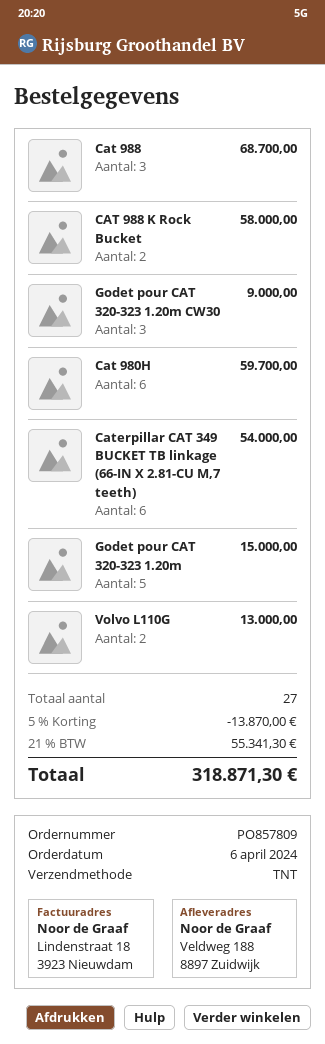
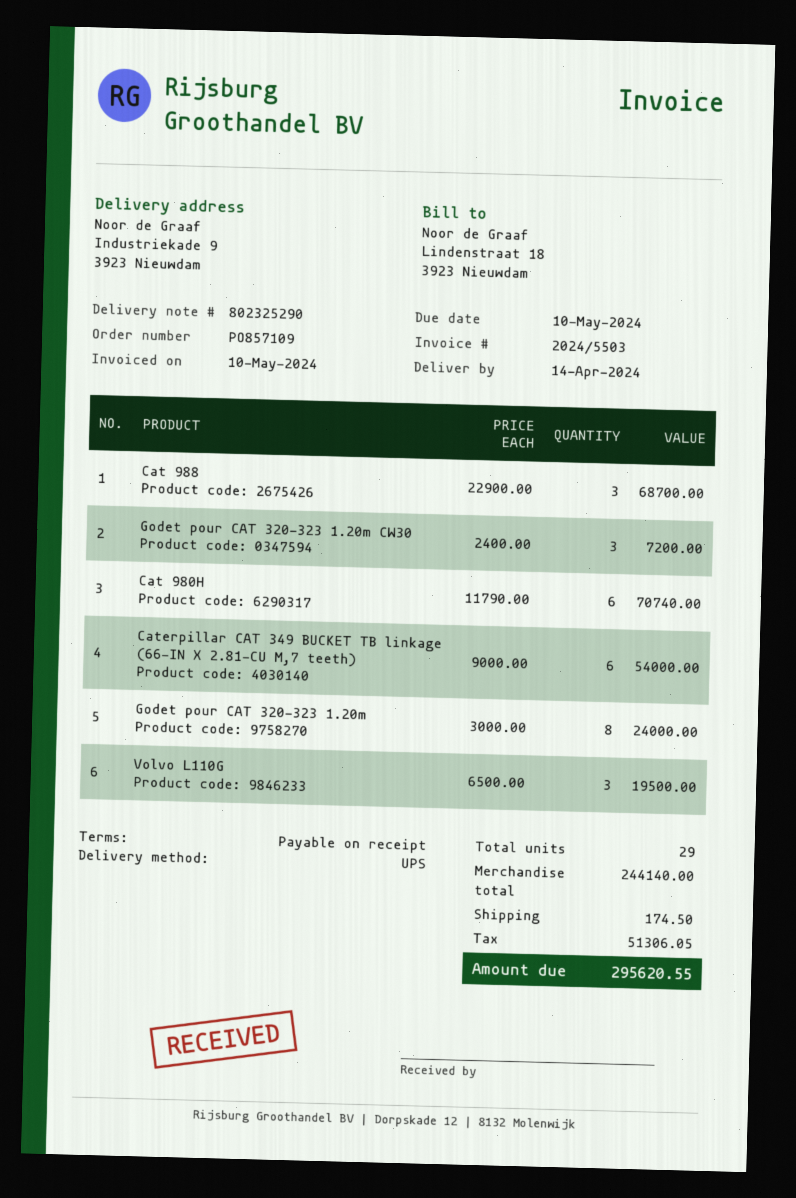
order number: PO857809 -> PO857109
shipping method: TNT -> UPS
ship to: Veldweg 188, 8897 Zuidwijk -> Industriekade 9, 3923 Nieuwdam
CAT 988 K Rock Bucket: 2 for 58000.00 -> none
Godet pour CAT 320-323 1.20m CW30: 3 for 9000.00 -> 3 for 7200.00
Cat 980H: 6 for 59700.00 -> 6 for 70740.00
Godet pour CAT 320-323 1.20m: 5 for 15000.00 -> 8 for 24000.00
Volvo L110G: 2 for 13000.00 -> 3 for 19500.00
total quantity: 27 -> 29
discount: 5% = 13870.00 -> none
shipping: none -> 174.50
tax: 55341.30 -> 51306.05
total: 318871.30 -> 295620.55

